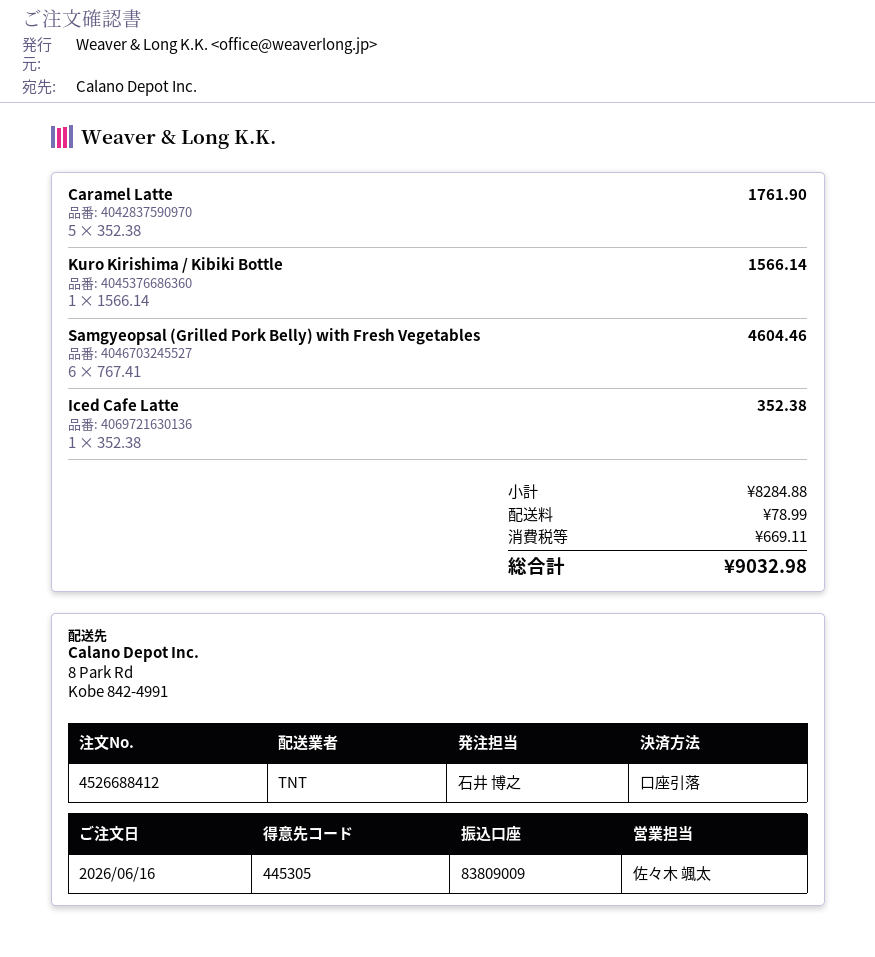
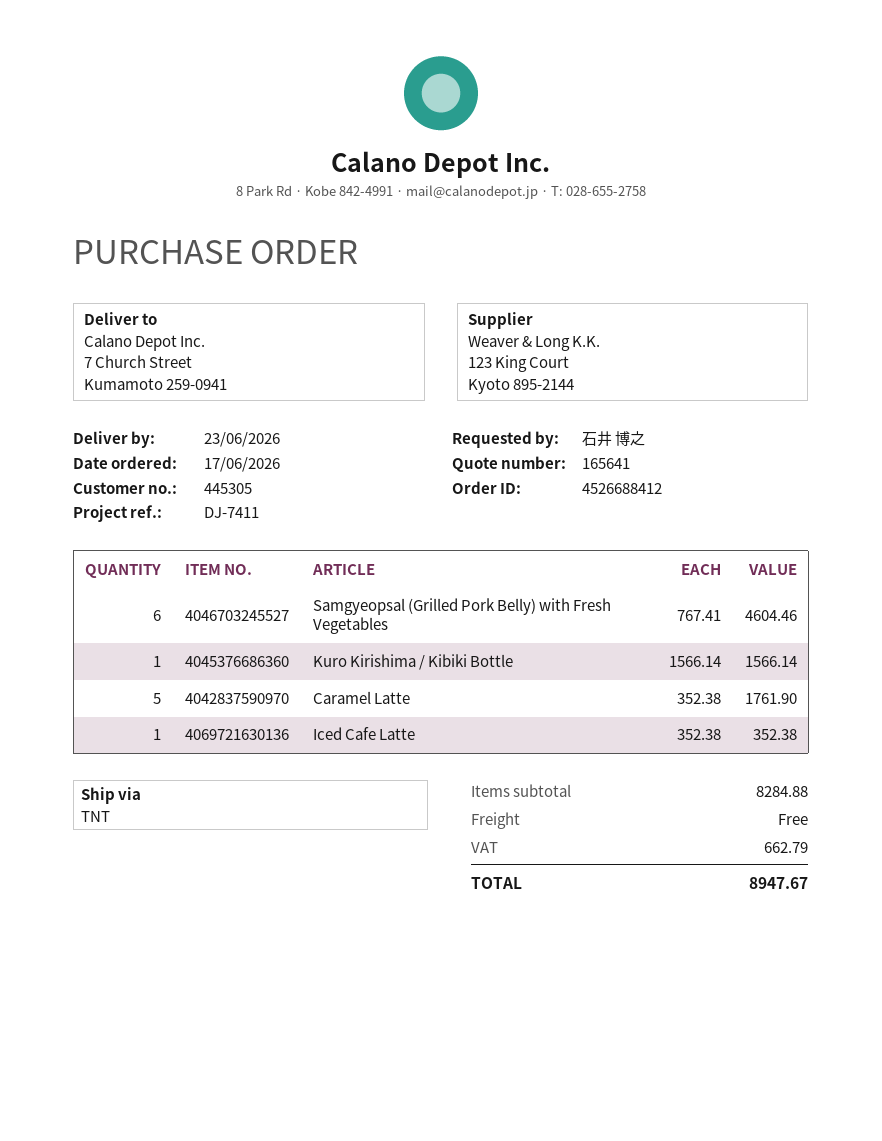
order date: 2026-06-16 -> 2026-06-17
ship to: 8 Park Rd, Kobe 842-4991 -> 7 Church Street, Kumamoto 259-0941
shipping: 78.99 -> 0.00
tax: 669.11 -> 662.79
total: 9032.98 -> 8947.67

